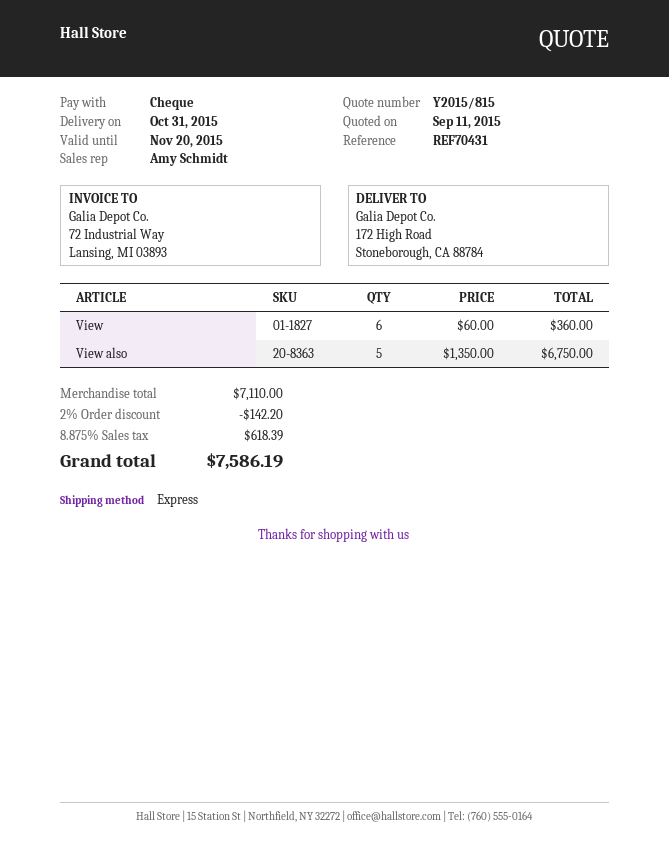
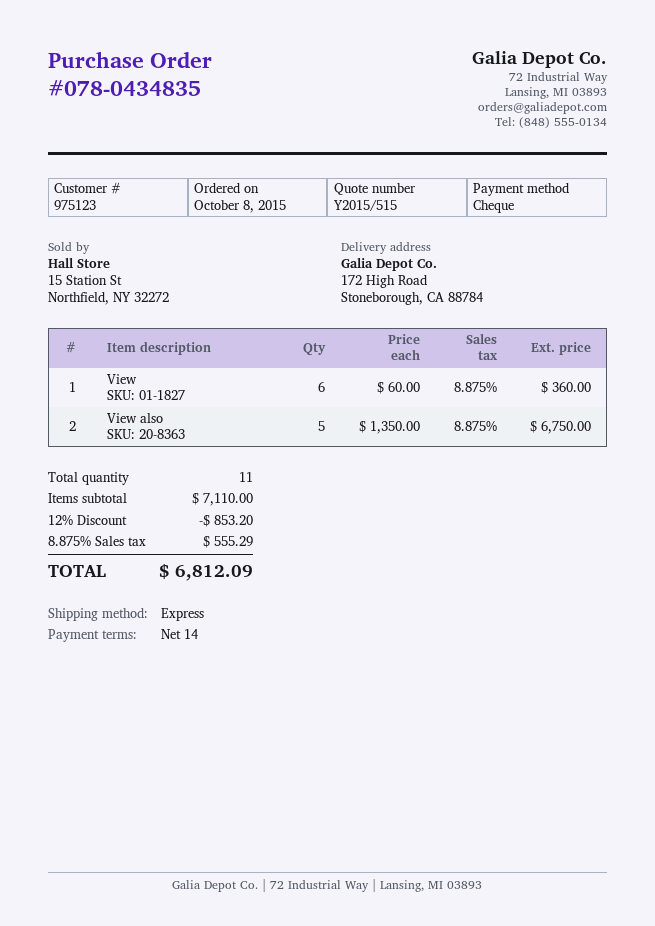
quote number: Y2015/815 -> Y2015/515
discount: 2% = 142.20 -> 12% = 853.20
tax: 8.875% = 618.39 -> 8.875% = 555.29
total: 7586.19 -> 6812.09

